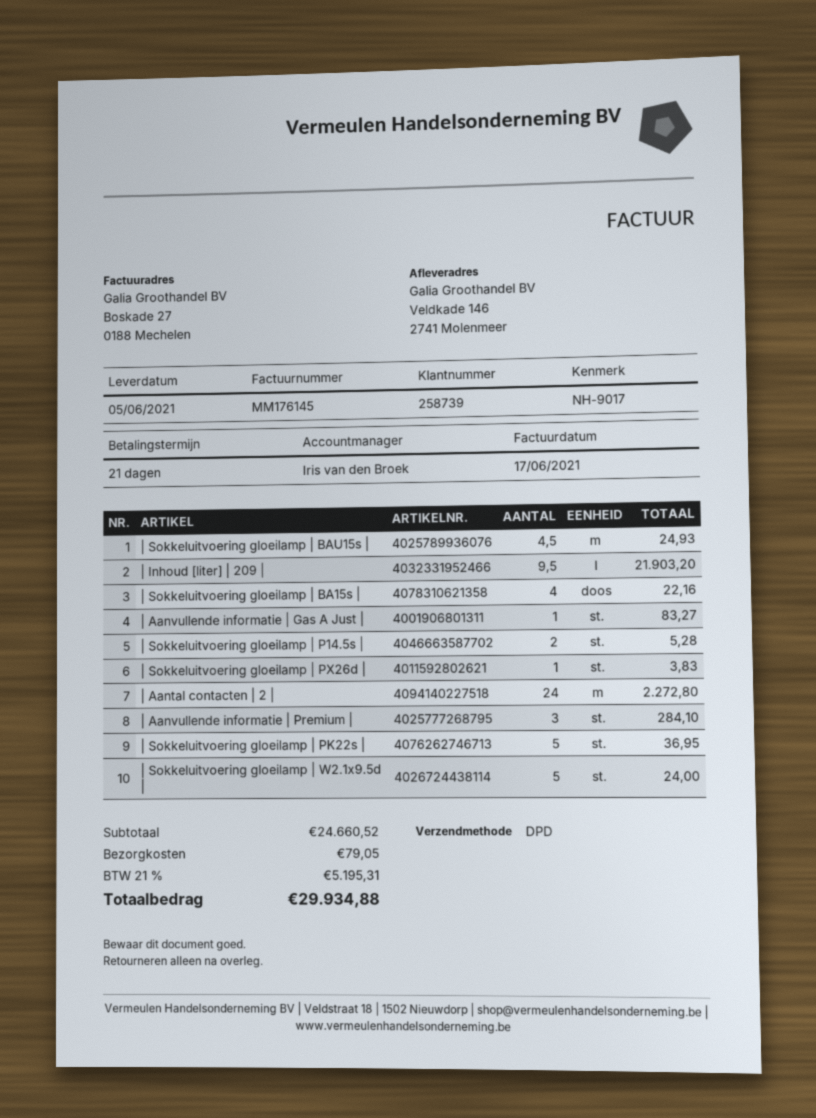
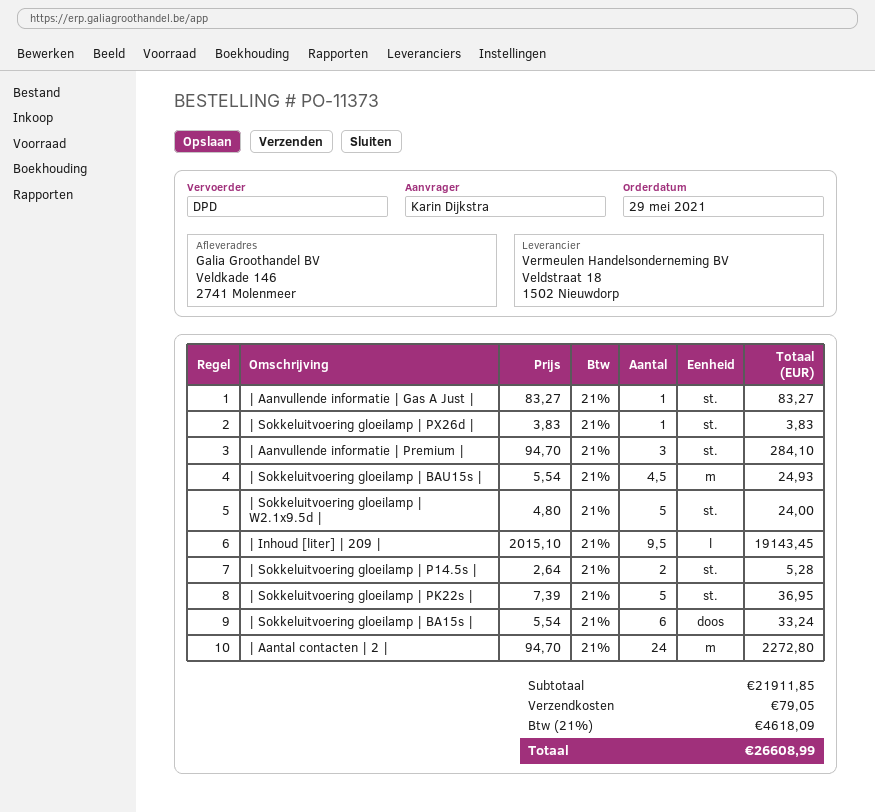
| Inhoud [liter] | 209 |: 9.5 for 21903.20 -> 9.5 for 19143.45
| Sokkeluitvoering gloeilamp | BA15s |: 4 for 22.16 -> 6 for 33.24
subtotal: 24660.52 -> 21911.85
tax: 21% = 5195.31 -> 21% = 4618.09
total: 29934.88 -> 26608.99

